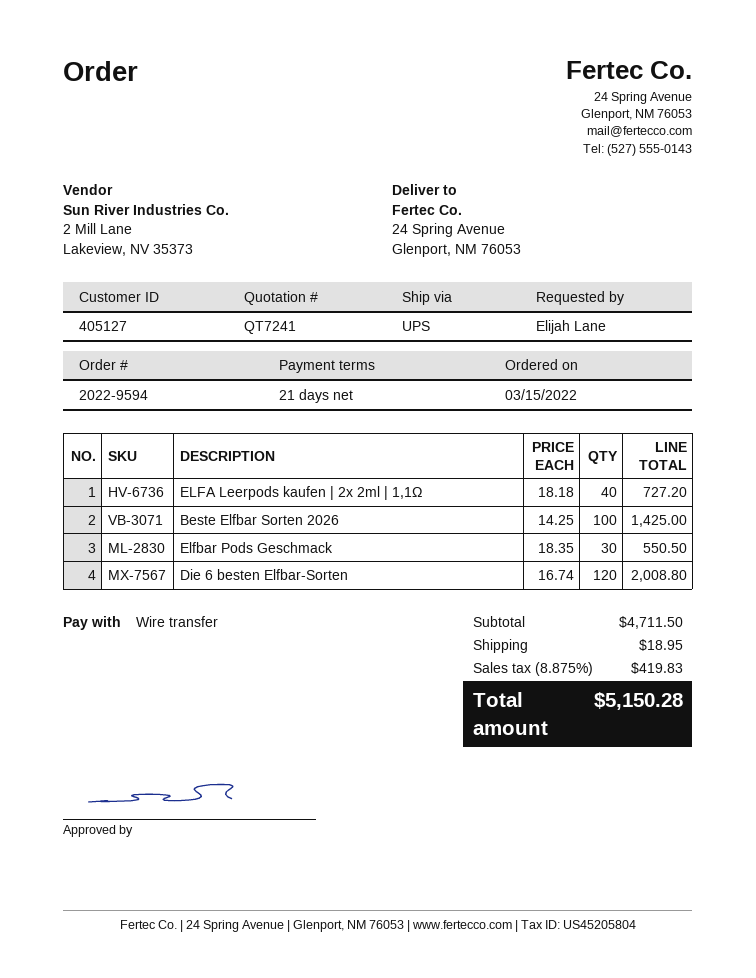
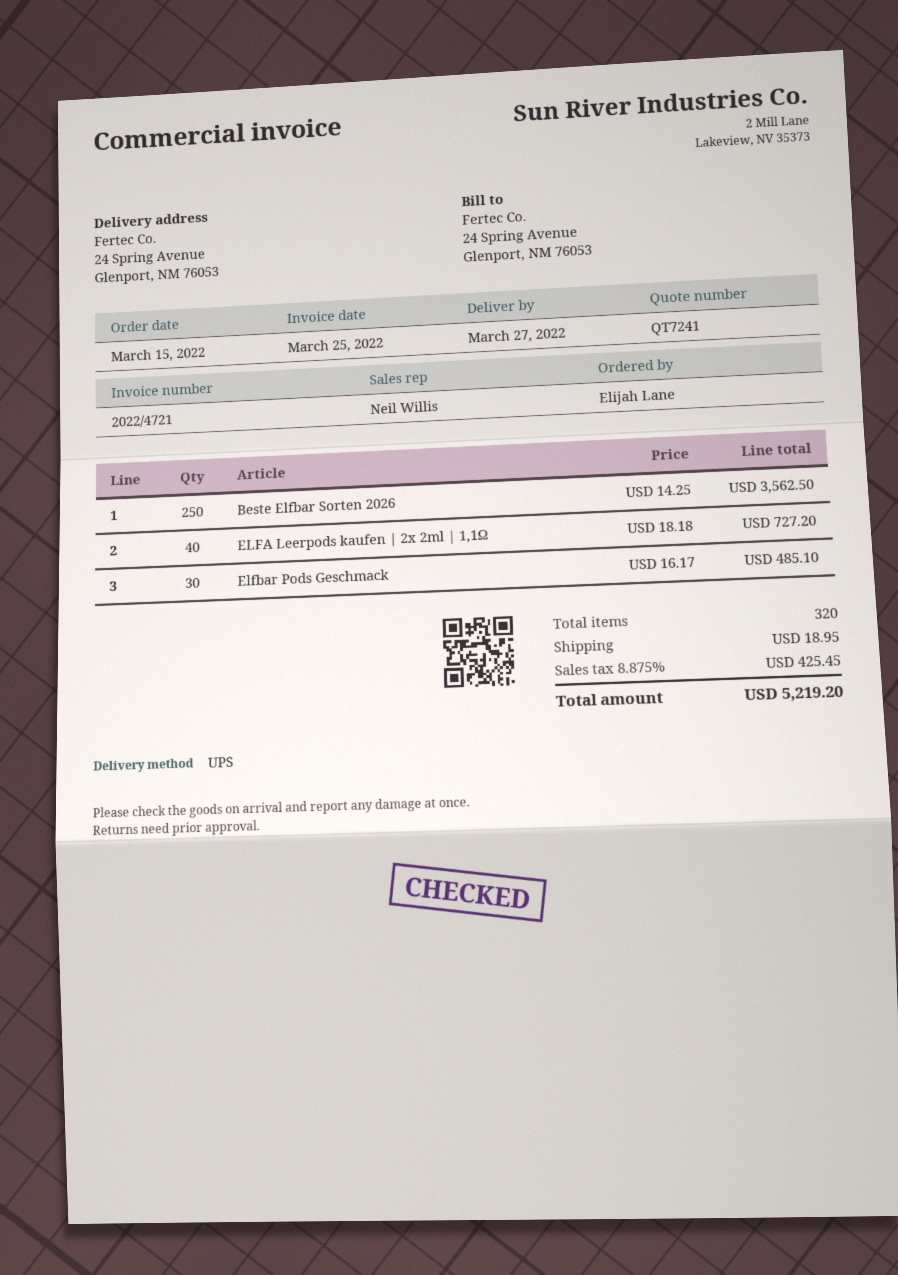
Beste Elfbar Sorten 2026: 100 x 14.25 = 1425.00 -> 250 x 14.25 = 3562.50
Elfbar Pods Geschmack: 30 x 18.35 = 550.50 -> 30 x 16.17 = 485.10
Die 6 besten Elfbar-Sorten: 120 x 16.74 = 2008.80 -> none
tax: 8.875% = 419.83 -> 8.875% = 425.45
total: 5150.28 -> 5219.20

